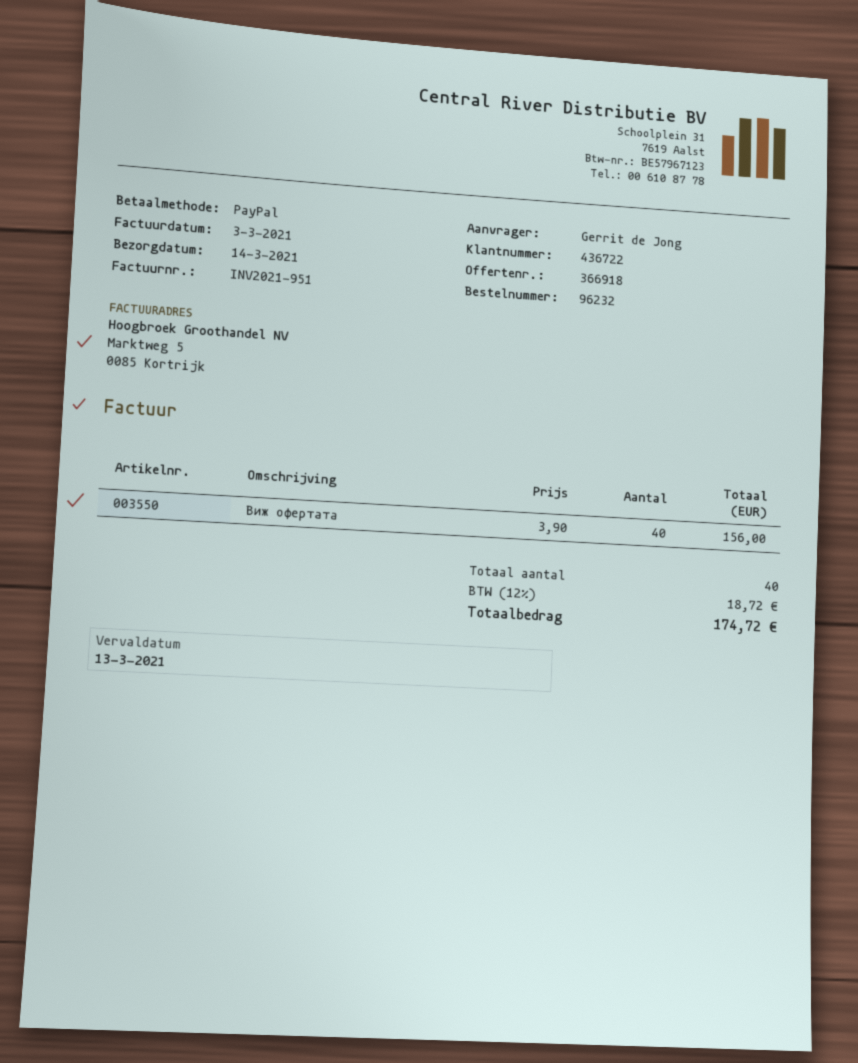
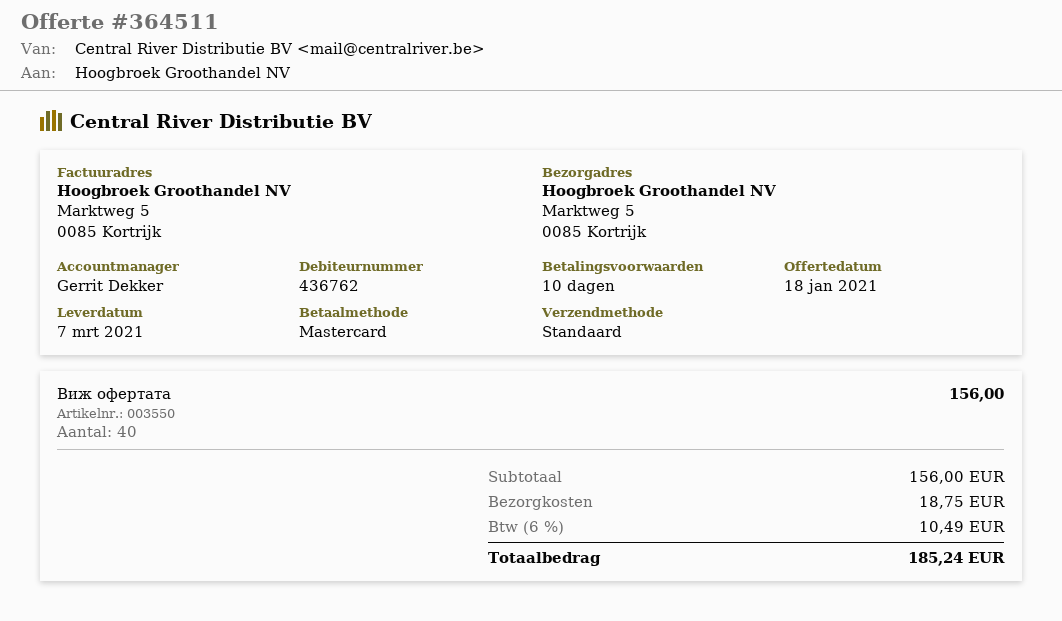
quote number: 366918 -> 364511
delivery date: 2021-03-14 -> 2021-03-07
customer number: 436722 -> 436762
payment method: PayPal -> Mastercard
shipping: none -> 18.75
tax: 12% = 18.72 -> 6% = 10.49
total: 174.72 -> 185.24

